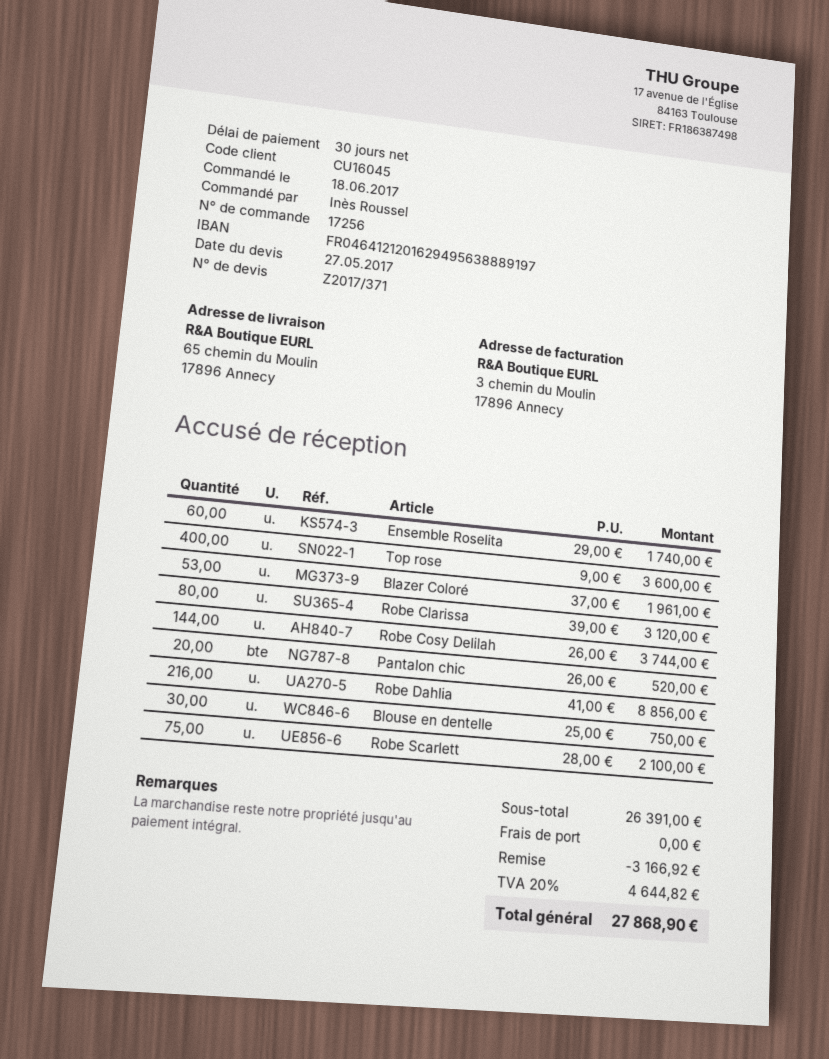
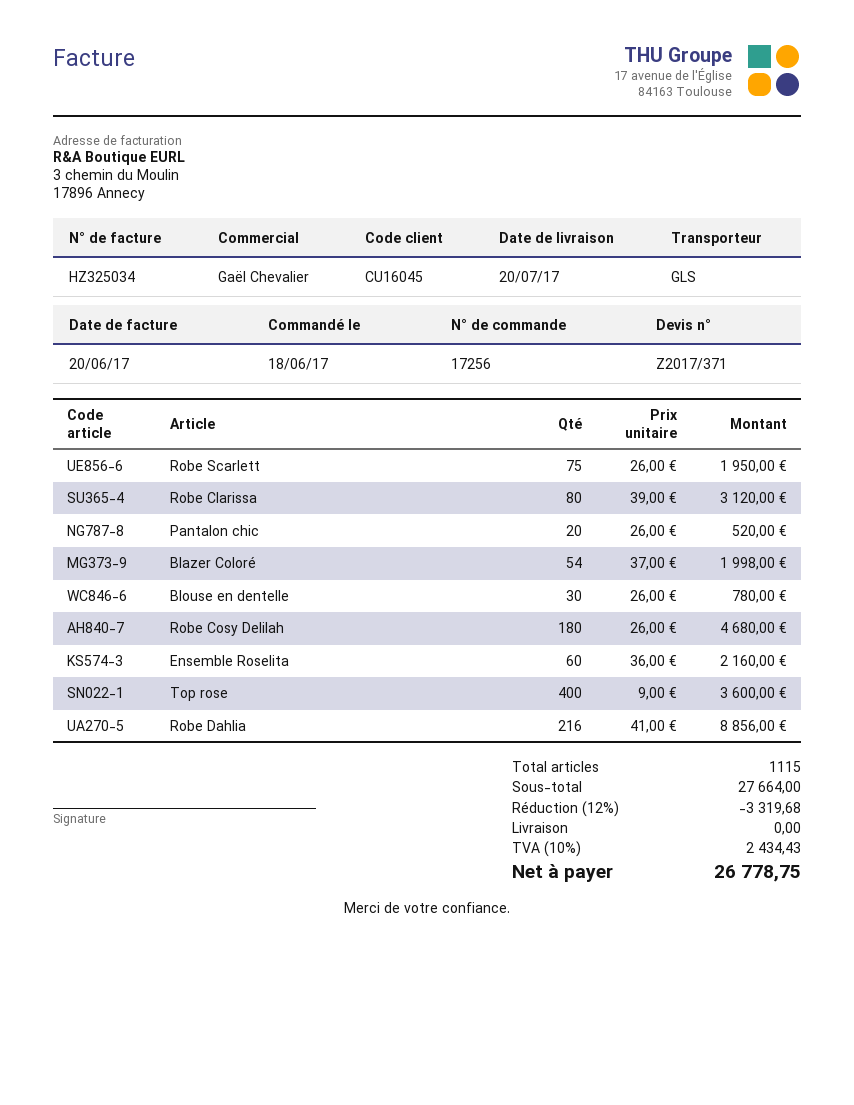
Ensemble Roselita: 60 x 29.00 = 1740.00 -> 60 x 36.00 = 2160.00
Blazer Coloré: 53 x 37.00 = 1961.00 -> 54 x 37.00 = 1998.00
Robe Cosy Delilah: 144 x 26.00 = 3744.00 -> 180 x 26.00 = 4680.00
Blouse en dentelle: 30 x 25.00 = 750.00 -> 30 x 26.00 = 780.00
Robe Scarlett: 75 x 28.00 = 2100.00 -> 75 x 26.00 = 1950.00
subtotal: 26391.00 -> 27664.00
discount: 3166.92 -> 3319.68
tax: 20% = 4644.82 -> 10% = 2434.43
total: 27868.90 -> 26778.75

